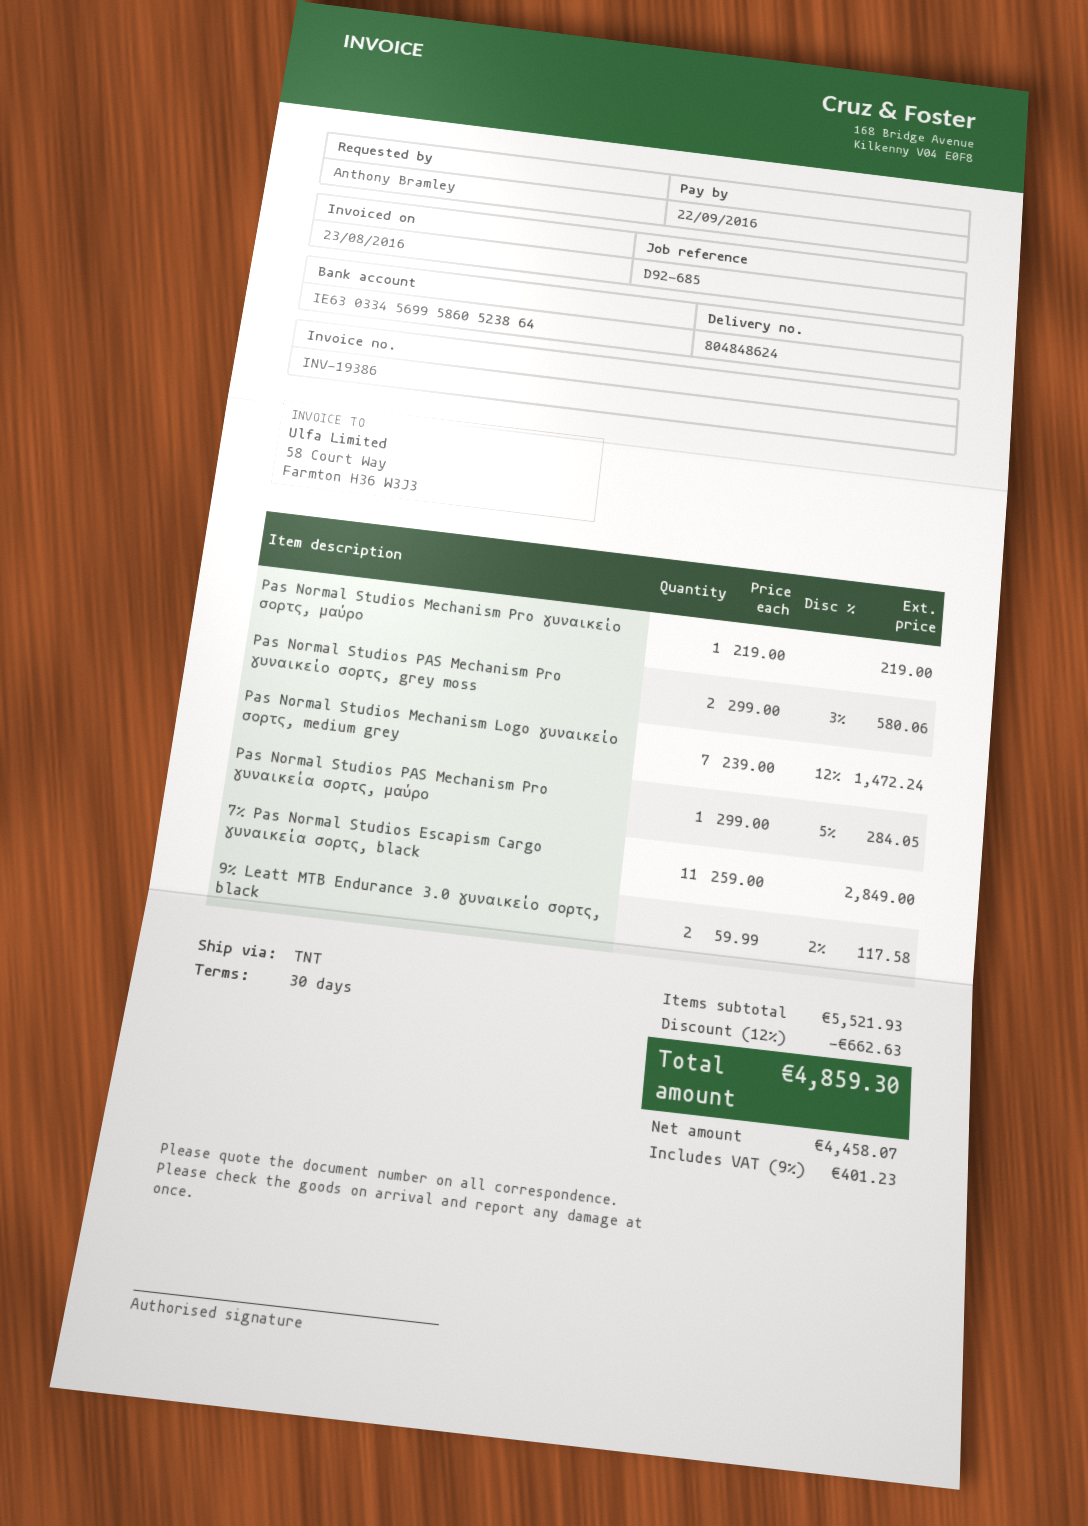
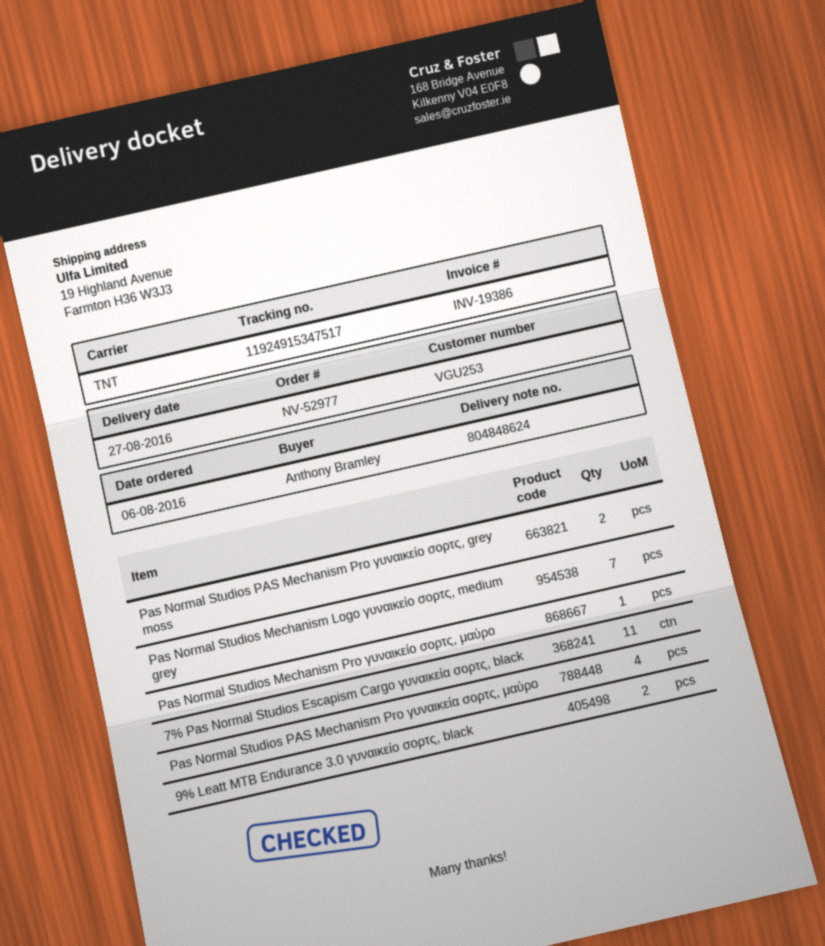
Pas Normal Studios PAS Mechanism Pro γυναικεία σορτς, μαύρο: 1 -> 4

